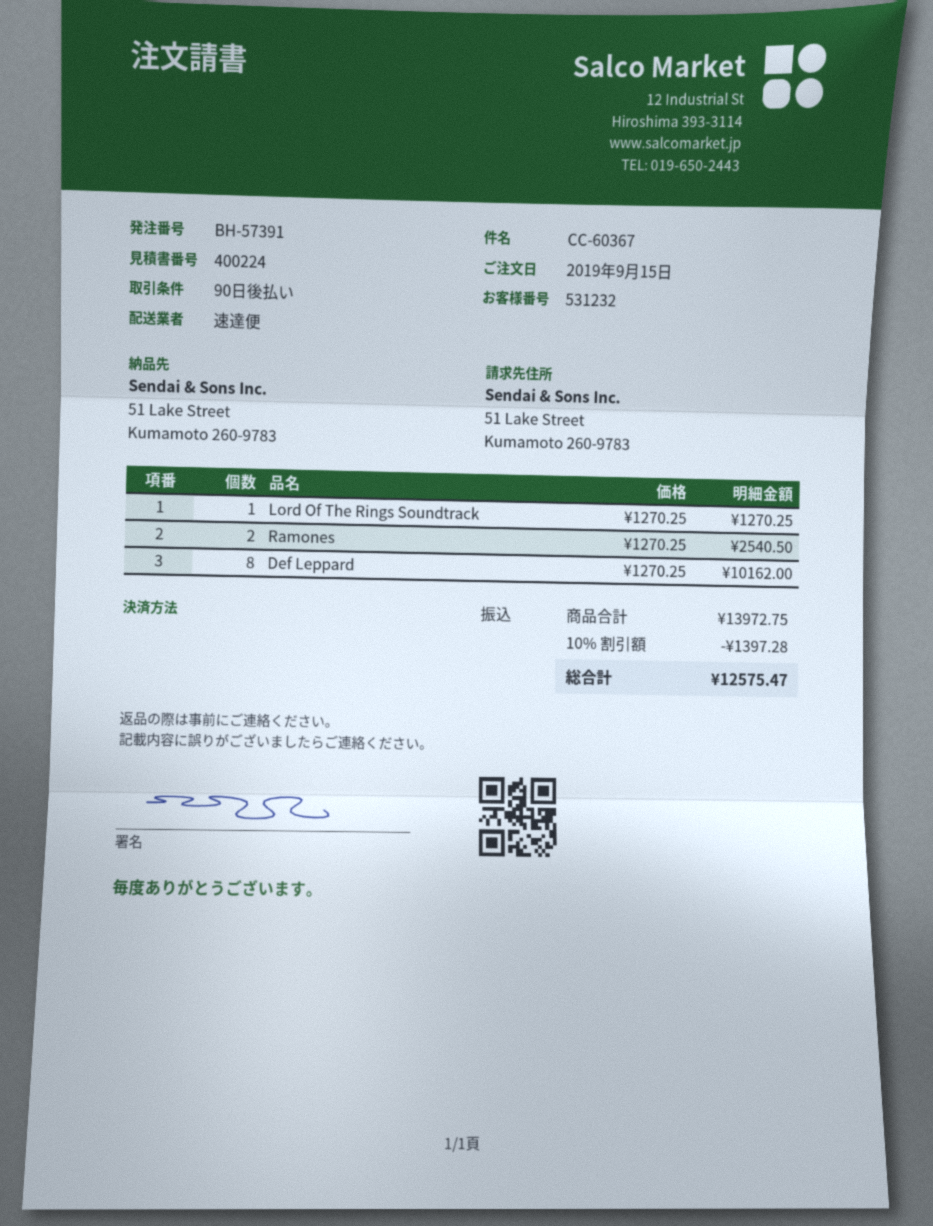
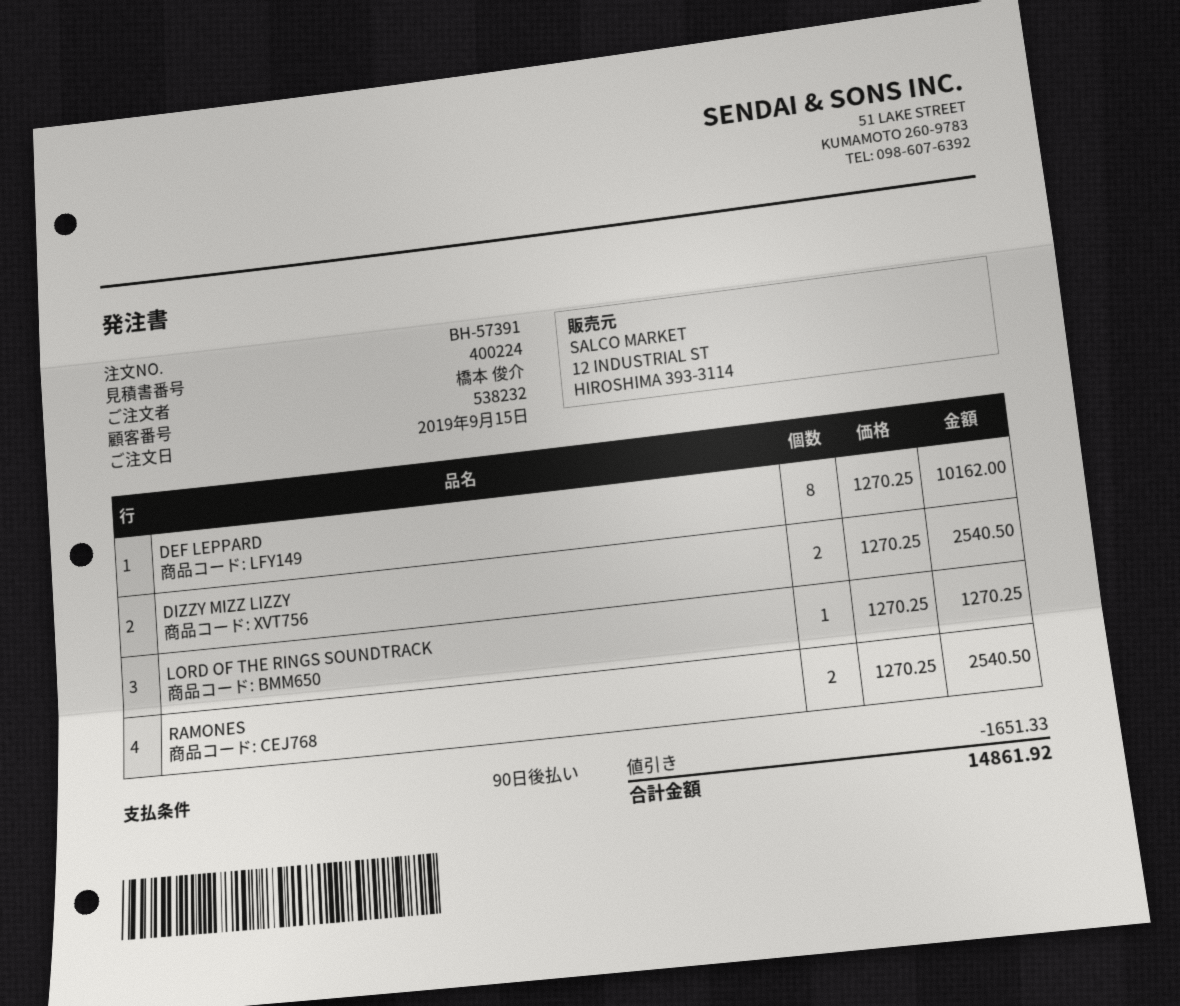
customer number: 531232 -> 538232
DIZZY MIZZ LIZZY: none -> 2 x 1270.25 = 2540.50
discount: 1397.28 -> 1651.33
total: 12575.47 -> 14861.92

